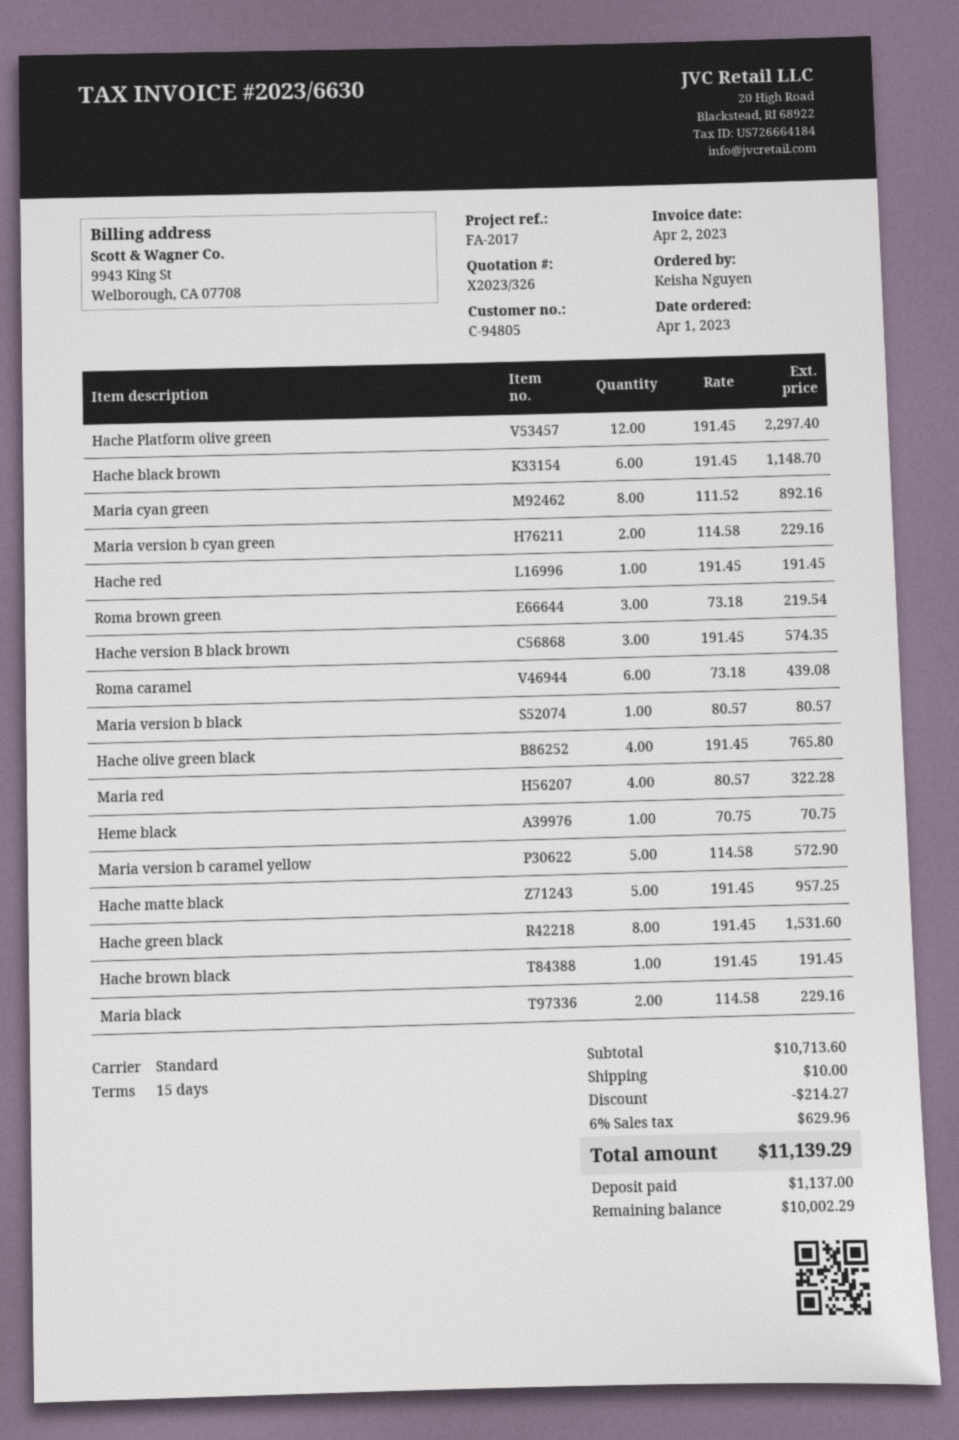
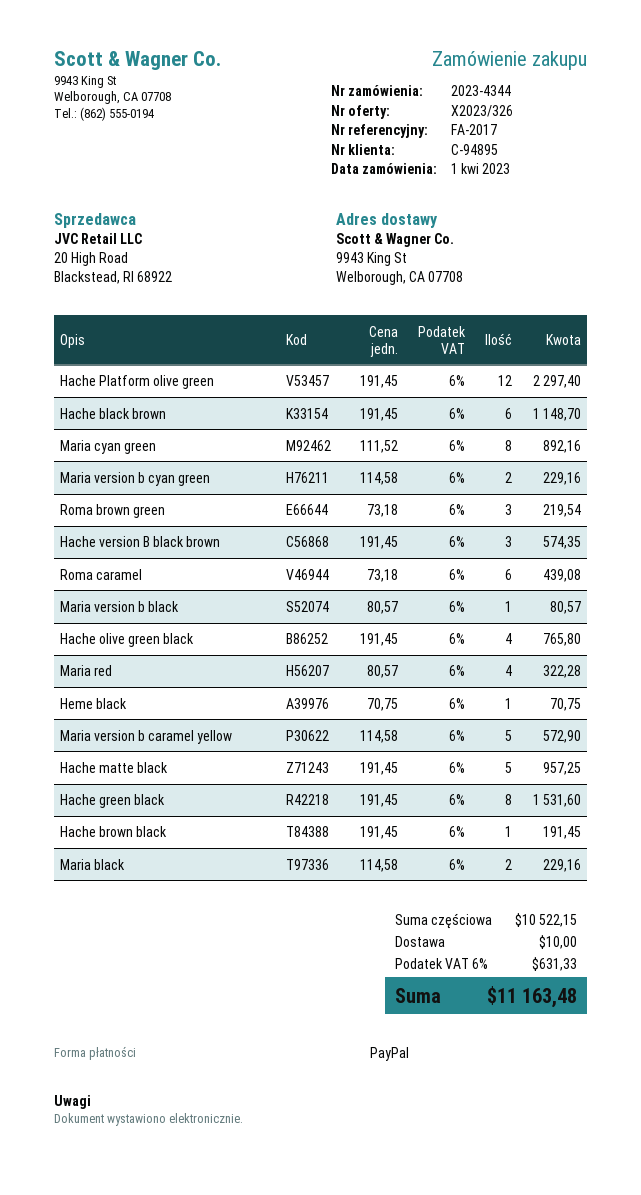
customer number: C-94805 -> C-94895
Hache red: 1 x 191.45 = 191.45 -> none
subtotal: 10713.60 -> 10522.15
discount: 214.27 -> none
tax: 6% = 629.96 -> 6% = 631.33
total: 11139.29 -> 11163.48

